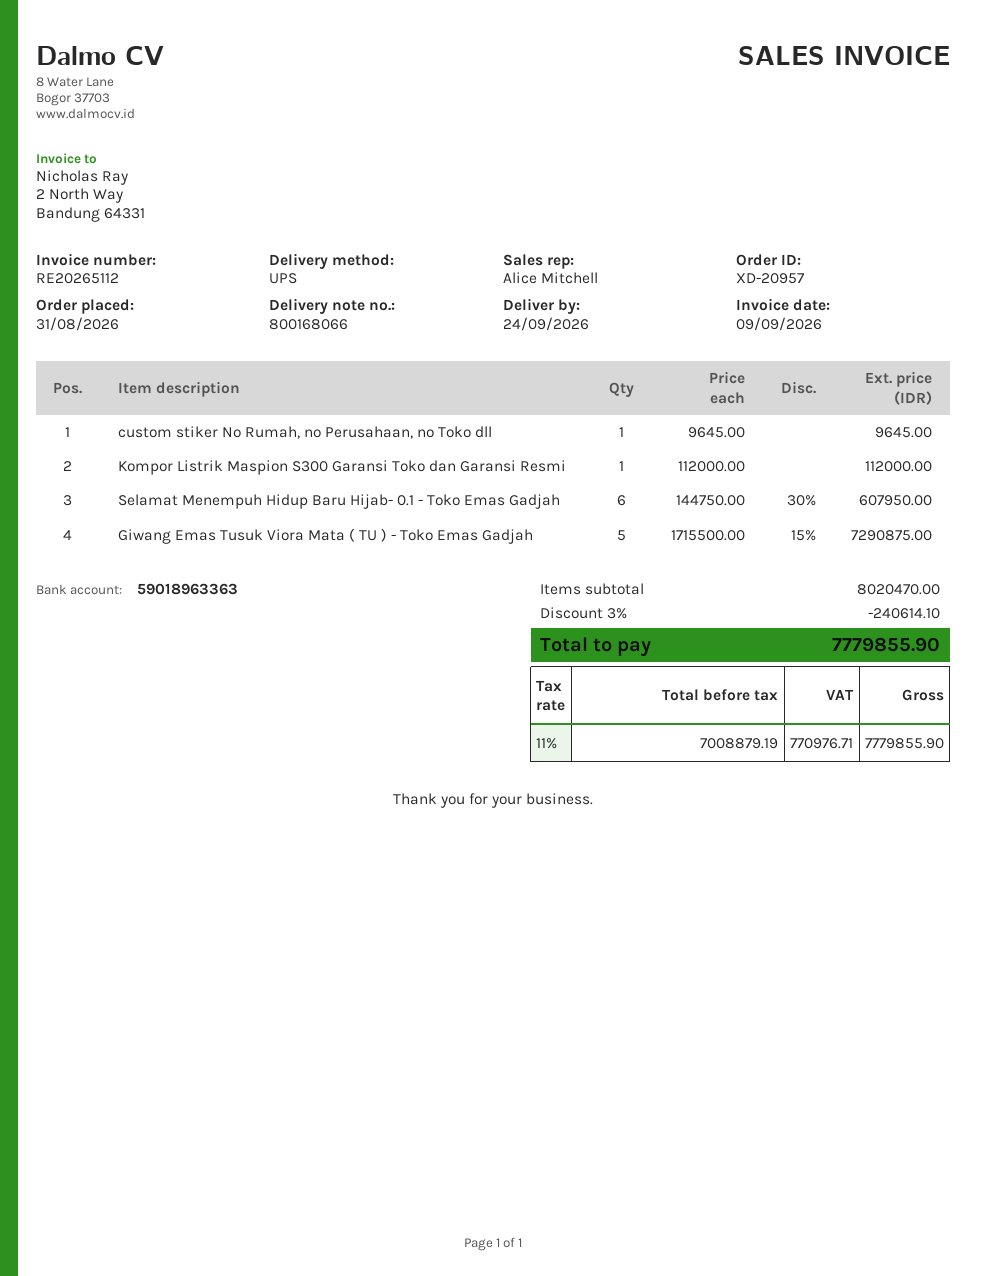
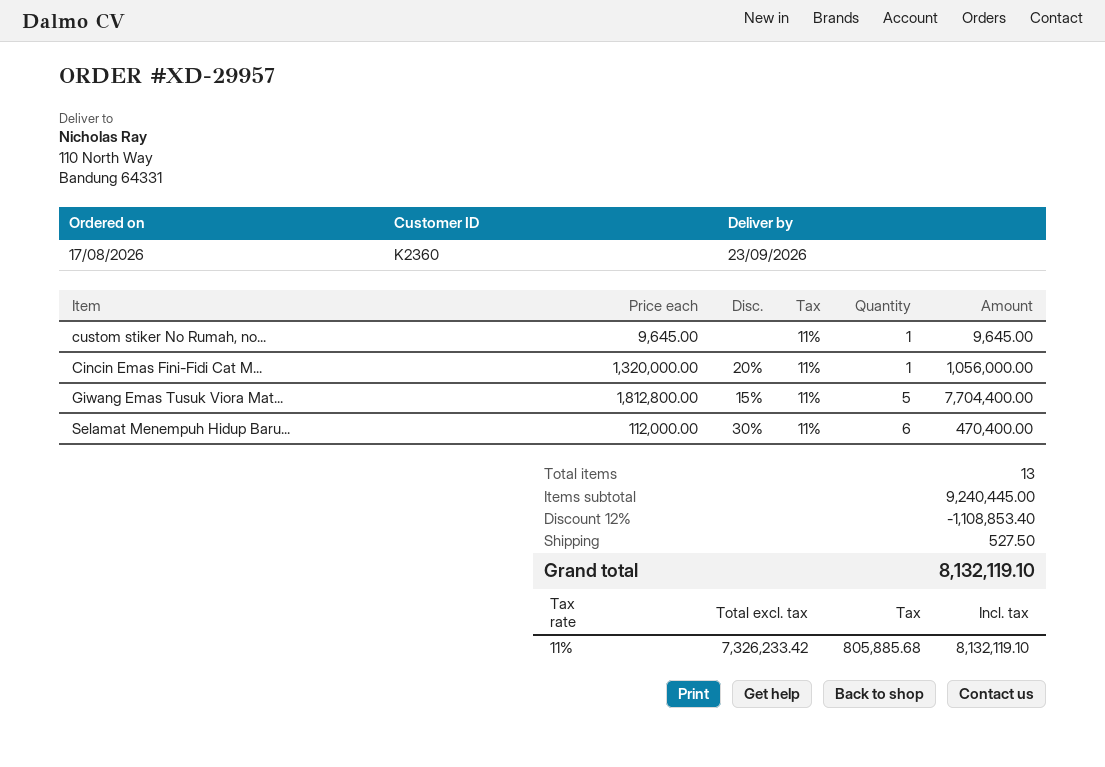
order number: XD-20957 -> XD-29957
order date: 2026-08-31 -> 2026-08-17
delivery date: 2026-09-24 -> 2026-09-23
Kompor Listrik Maspion S300 Garansi Toko dan Garansi Resmi: 1 x 112000.00 = 112000.00 -> none
Selamat Menempuh Hidup Baru Hijab- 0.1 - Toko Emas Gadjah: 6 x 144750.00 - 30% = 607950.00 -> 6 x 112000.00 - 30% = 470400.00
Giwang Emas Tusuk Viora Mata ( TU ) - Toko Emas Gadjah: 5 x 1715500.00 - 15% = 7290875.00 -> 5 x 1812800.00 - 15% = 7704400.00
Cincin Emas Fini-Fidi Cat M...: none -> 1 x 1320000.00 - 20% = 1056000.00
subtotal: 8020470.00 -> 9240445.00
discount: 3% = 240614.10 -> 12% = 1108853.40
shipping: none -> 527.50
net: 7008879.19 -> 7326233.42
tax: 11% = 770976.71 -> 11% = 805885.68
total: 7779855.90 -> 8132119.10

